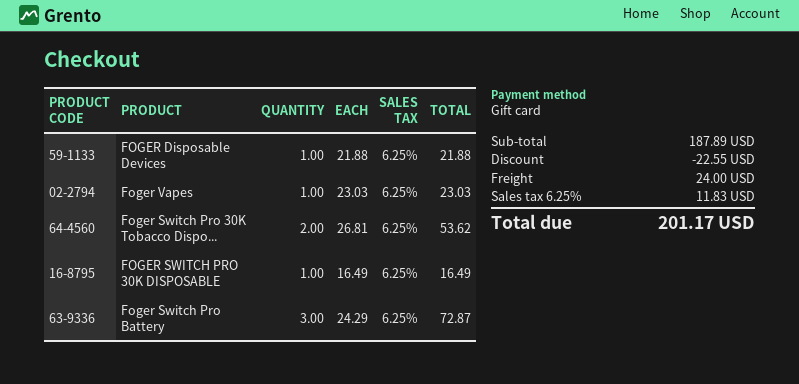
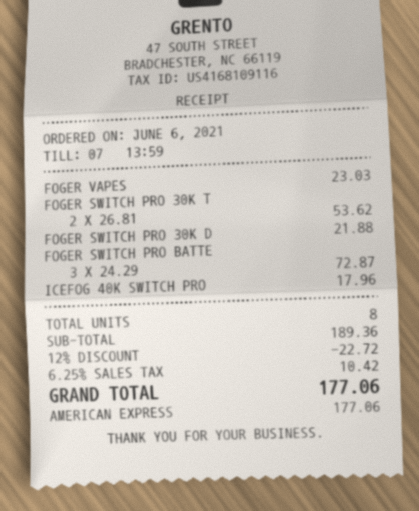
payment method: gift card -> American Express
FOGER Disposable Devices: 1 x 21.88 = 21.88 -> none
FOGER SWITCH PRO 30K DISPOSABLE: 1 x 16.49 = 16.49 -> 1 x 21.88 = 21.88
ICEFOG 40K SWITCH PRO: none -> 1 x 17.96 = 17.96
subtotal: 187.89 -> 189.36
discount: 22.55 -> 22.72
shipping: 24.00 -> none
tax: 6.25% = 11.83 -> 6.25% = 10.42
total: 201.17 -> 177.06

